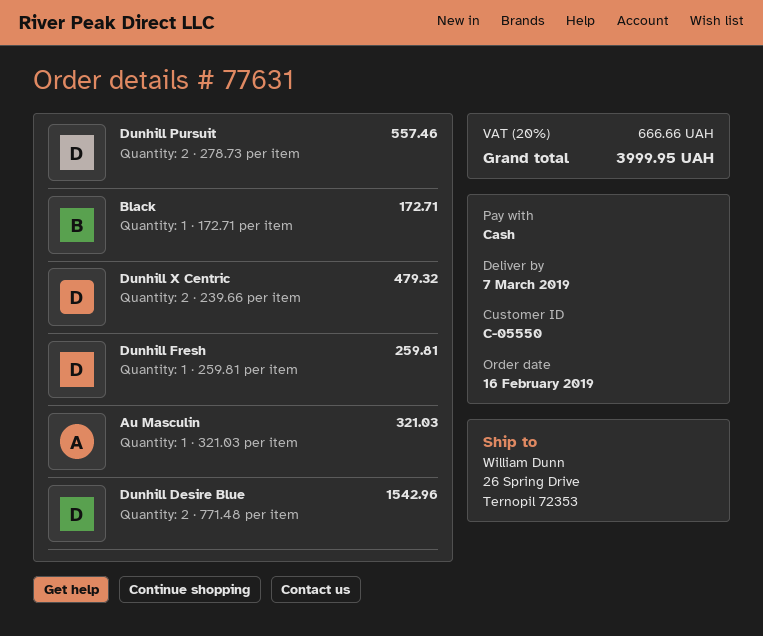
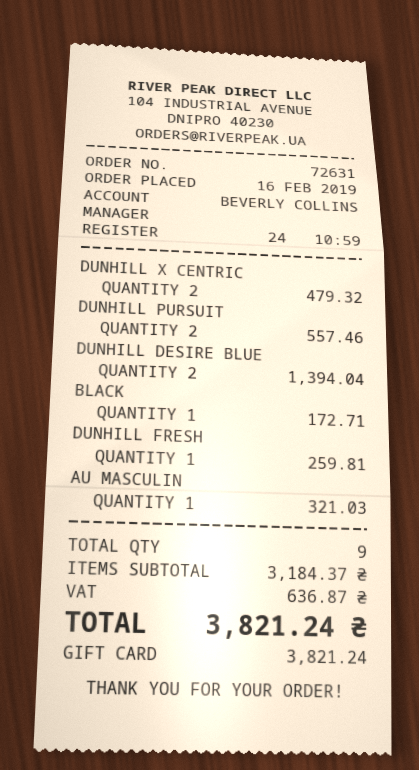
order number: 77631 -> 72631
payment method: cash -> gift card
Dunhill Desire Blue: 2 for 1542.96 -> 2 for 1394.04
tax: 666.66 -> 636.87
total: 3999.95 -> 3821.24

